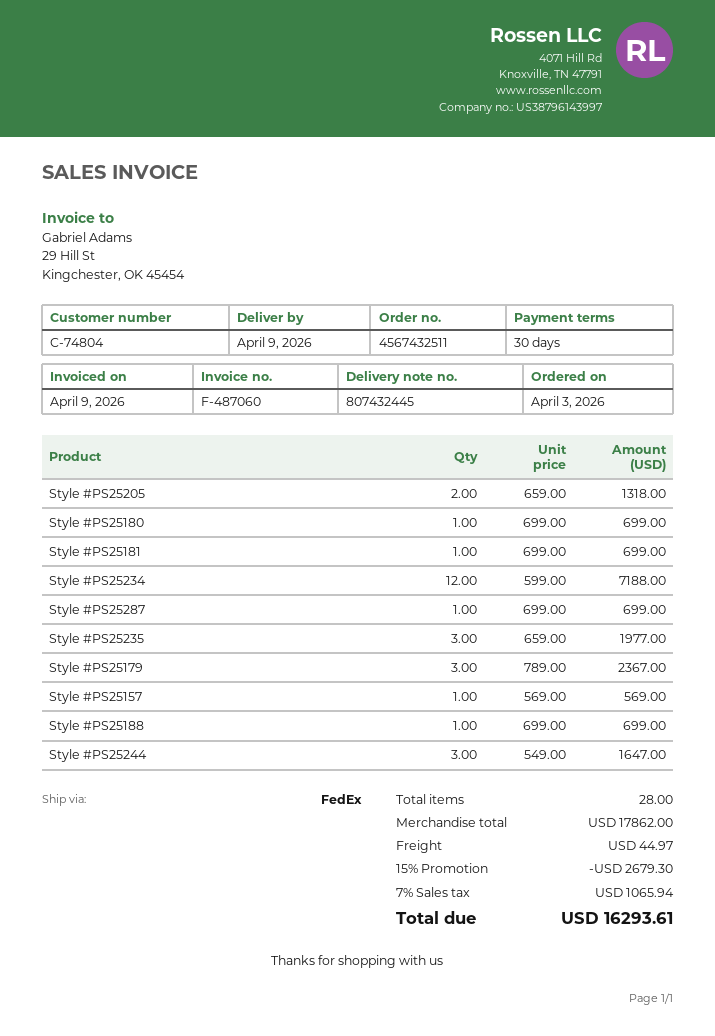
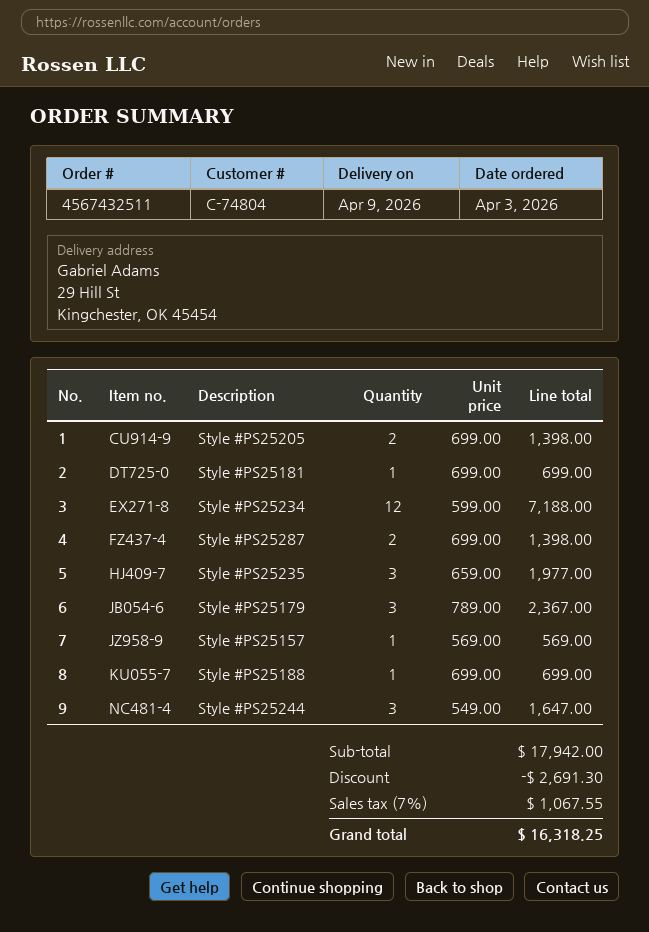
Style #PS25205: 2 x 659.00 = 1318.00 -> 2 x 699.00 = 1398.00
Style #PS25180: 1 x 699.00 = 699.00 -> none
Style #PS25287: 1 x 699.00 = 699.00 -> 2 x 699.00 = 1398.00
subtotal: 17862.00 -> 17942.00
discount: 2679.30 -> 2691.30
shipping: 44.97 -> none
tax: 7% = 1065.94 -> 7% = 1067.55
total: 16293.61 -> 16318.25

